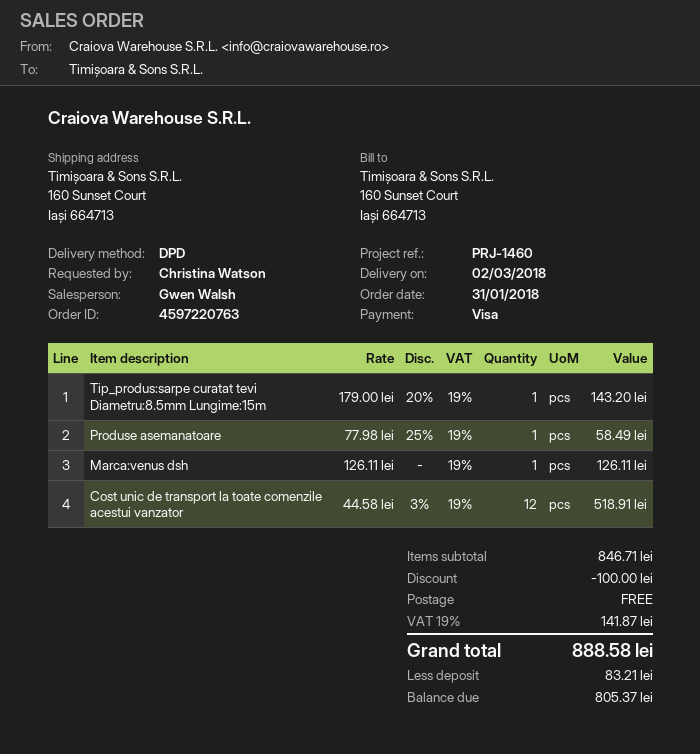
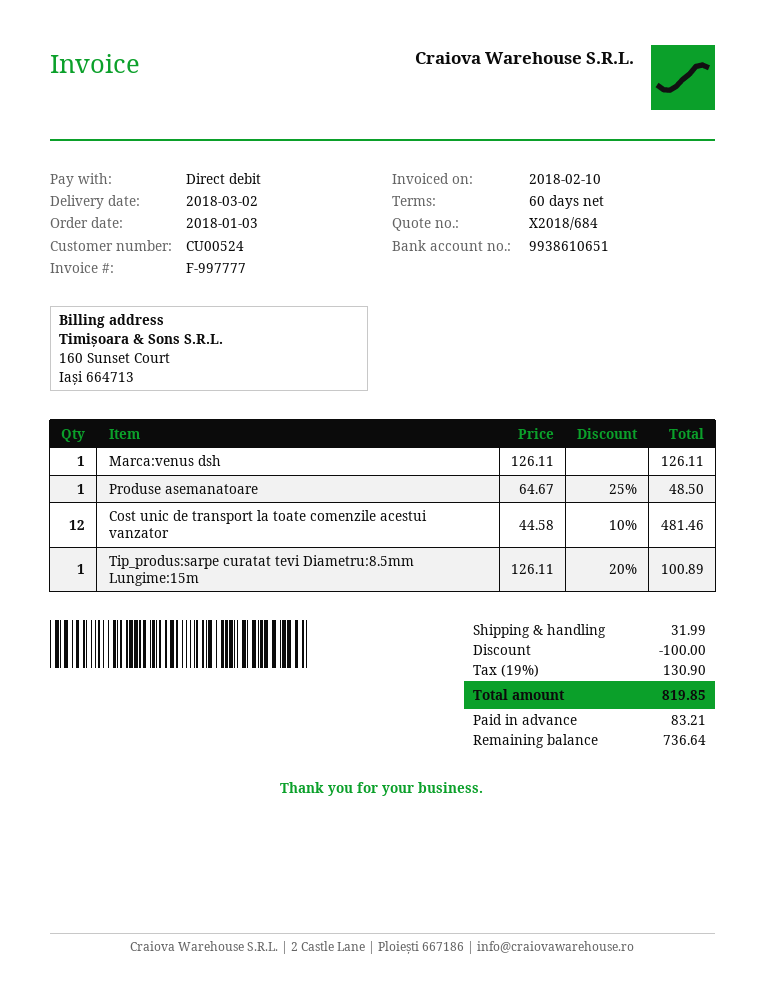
order date: 2018-01-31 -> 2018-01-03
payment method: Visa -> direct debit
Tip_produs:sarpe curatat tevi Diametru:8.5mm Lungime:15m: 1 x 179.00 - 20% = 143.20 -> 1 x 126.11 - 20% = 100.89
Produse asemanatoare: 1 x 77.98 - 25% = 58.49 -> 1 x 64.67 - 25% = 48.50
Cost unic de transport la toate comenzile acestui vanzator: 12 x 44.58 - 3% = 518.91 -> 12 x 44.58 - 10% = 481.46
shipping: 0.00 -> 31.99
tax: 19% = 141.87 -> 19% = 130.90
total: 888.58 -> 819.85
balance: 805.37 -> 736.64

